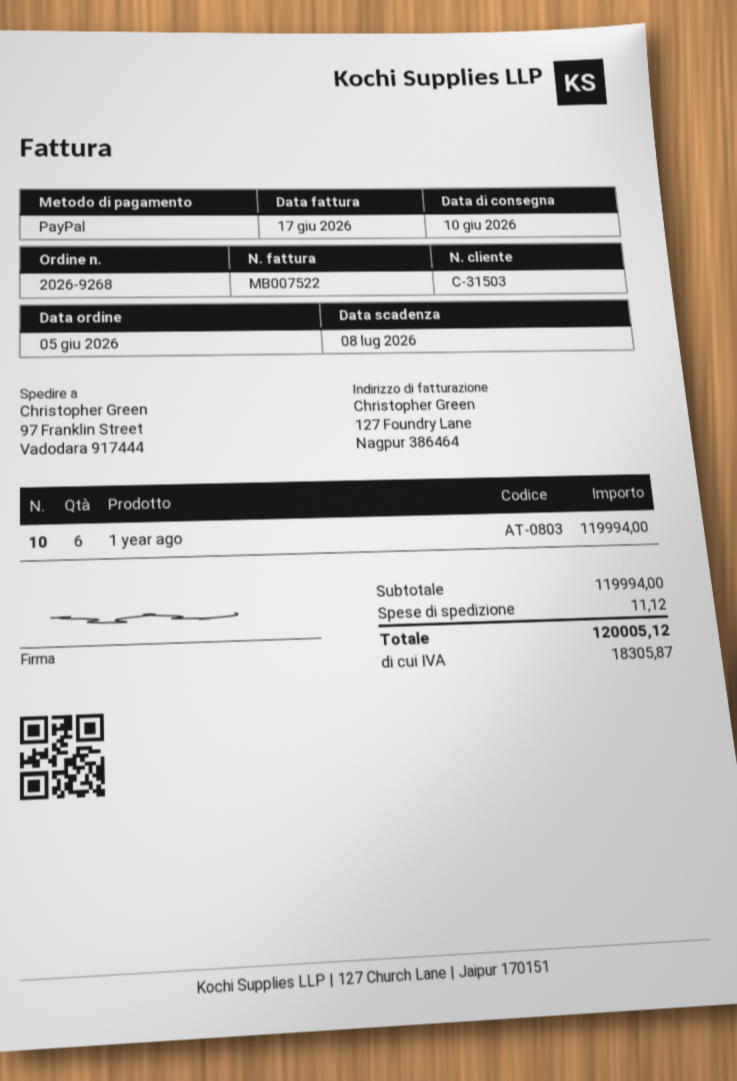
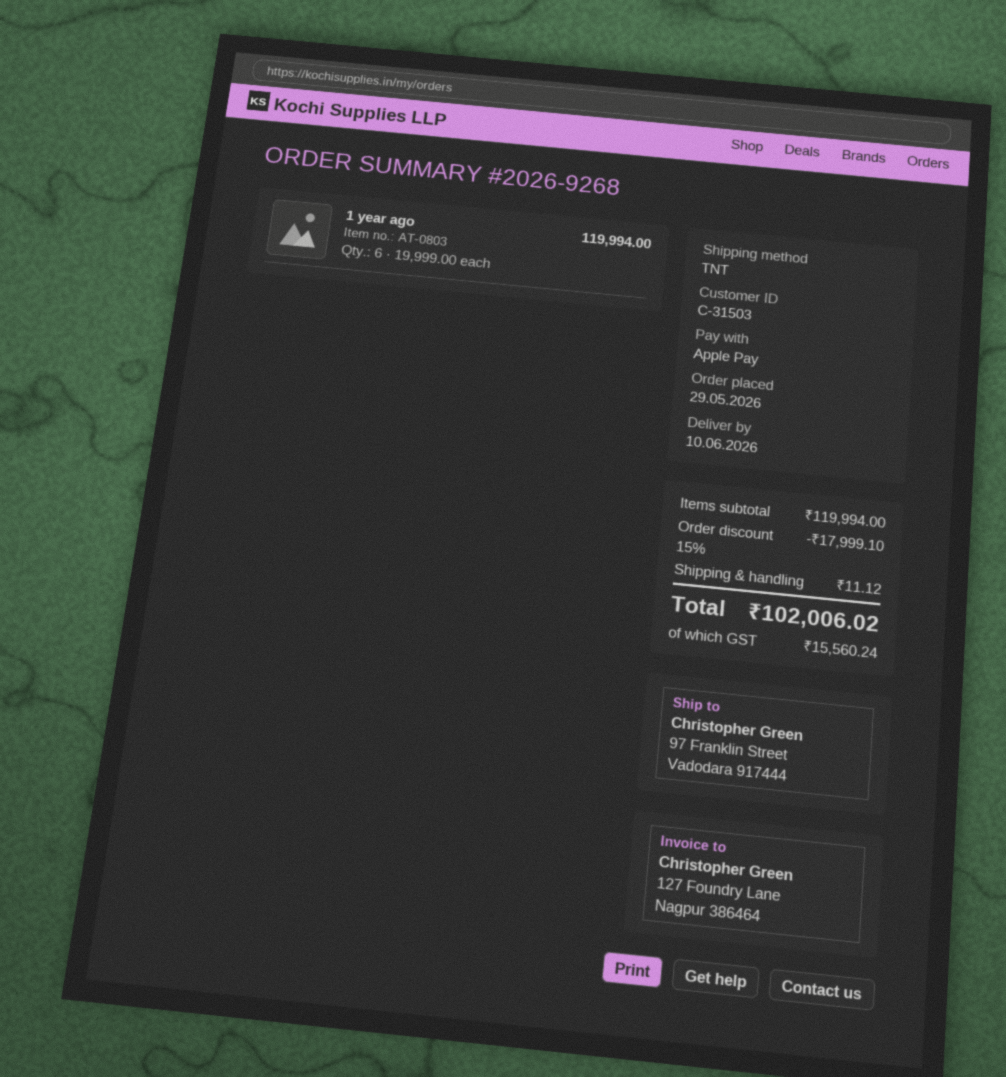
order date: 2026-06-05 -> 2026-05-29
payment method: PayPal -> Apple Pay
discount: none -> 15% = 17999.10
tax: 18305.87 -> 15560.24
total: 120005.12 -> 102006.02

